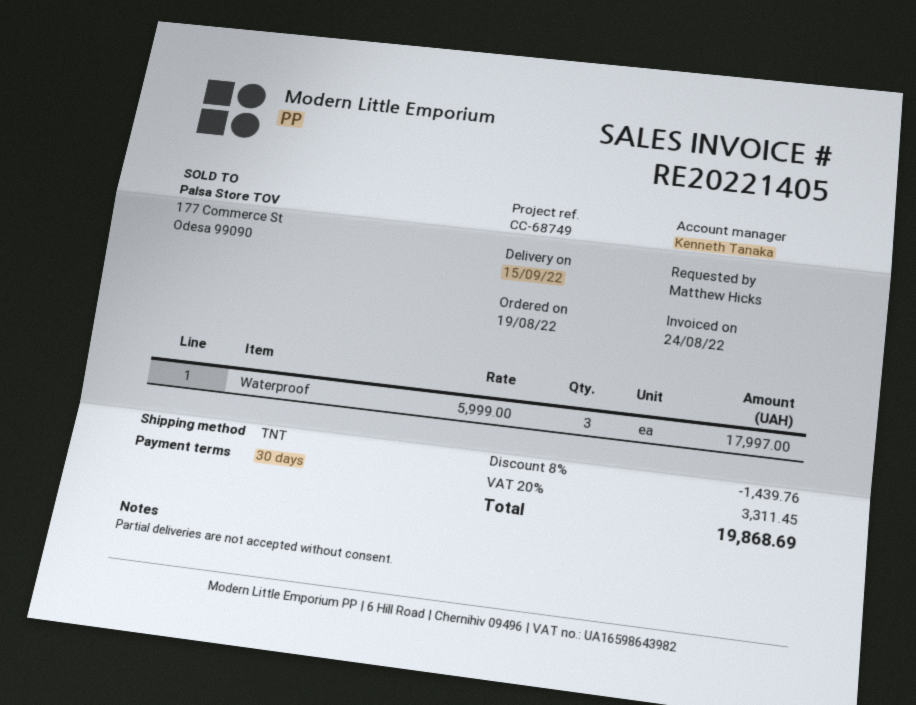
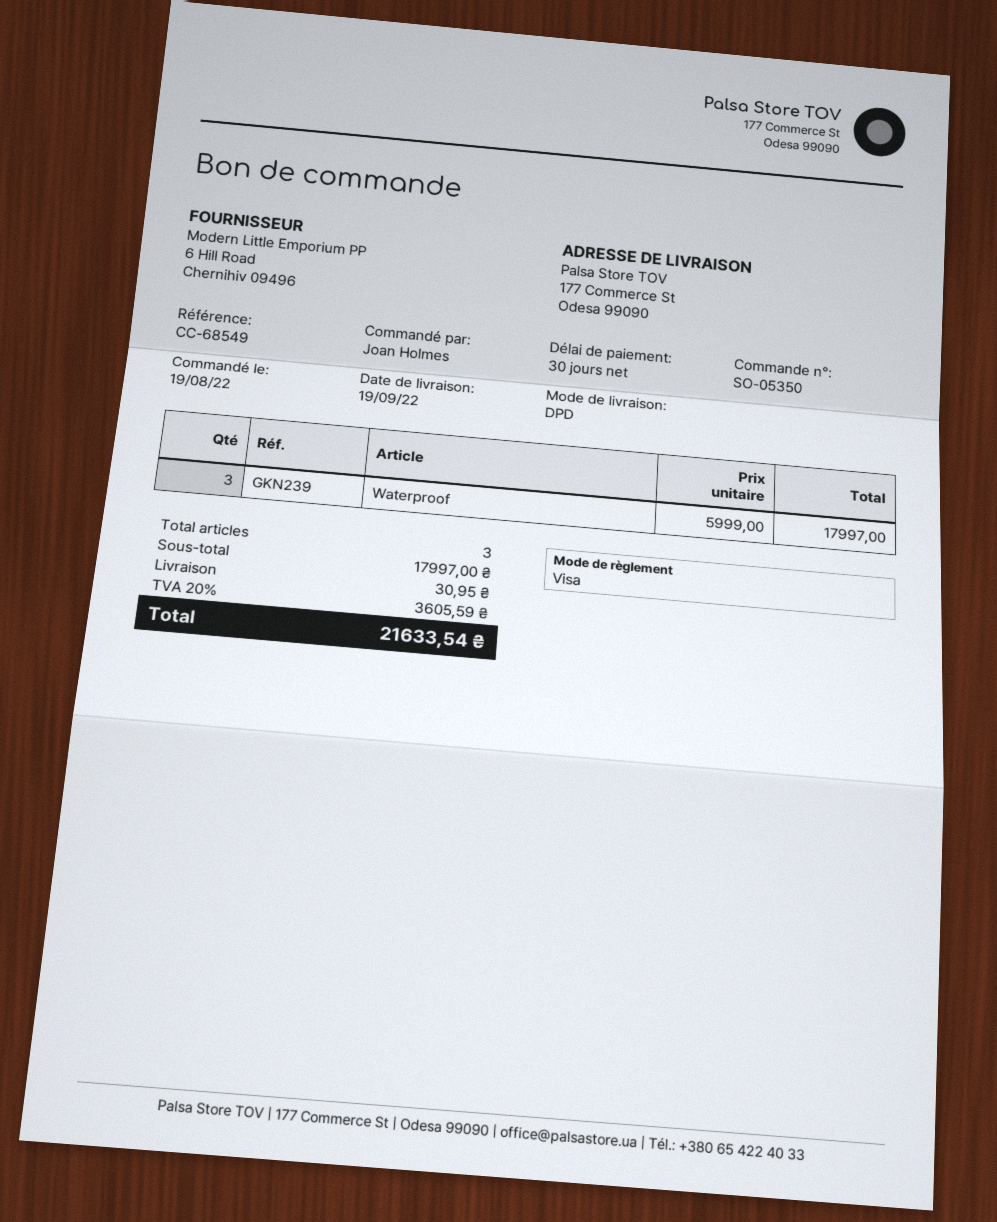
delivery date: 2022-09-15 -> 2022-09-19
reference: CC-68749 -> CC-68549
ordered by: Matthew Hicks -> Joan Holmes
shipping method: TNT -> DPD
discount: 8% = 1439.76 -> none
shipping: none -> 30.95
tax: 20% = 3311.45 -> 20% = 3605.59
total: 19868.69 -> 21633.54

